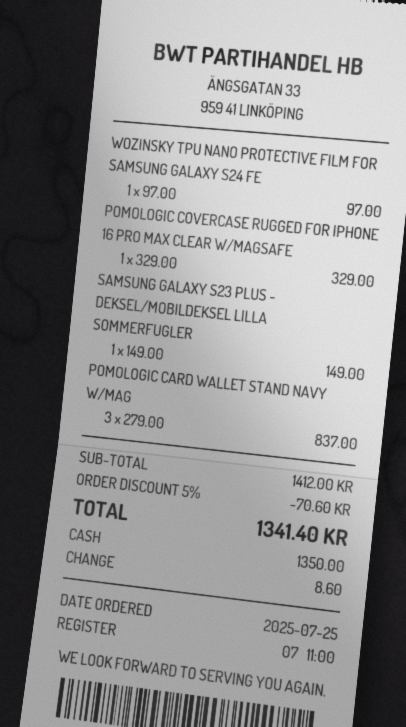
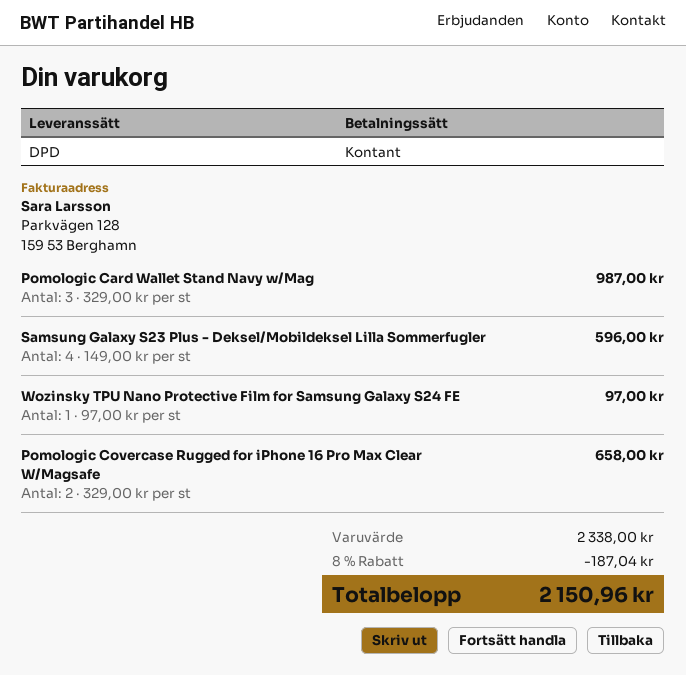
POMOLOGIC COVERCASE RUGGED FOR IPHONE 16 PRO MAX CLEAR W/MAGSAFE: 1 x 329.00 = 329.00 -> 2 x 329.00 = 658.00
SAMSUNG GALAXY S23 PLUS - DEKSEL/MOBILDEKSEL LILLA SOMMERFUGLER: 1 x 149.00 = 149.00 -> 4 x 149.00 = 596.00
POMOLOGIC CARD WALLET STAND NAVY W/MAG: 3 x 279.00 = 837.00 -> 3 x 329.00 = 987.00
subtotal: 1412.00 -> 2338.00
discount: 5% = 70.60 -> 8% = 187.04
total: 1341.40 -> 2150.96

